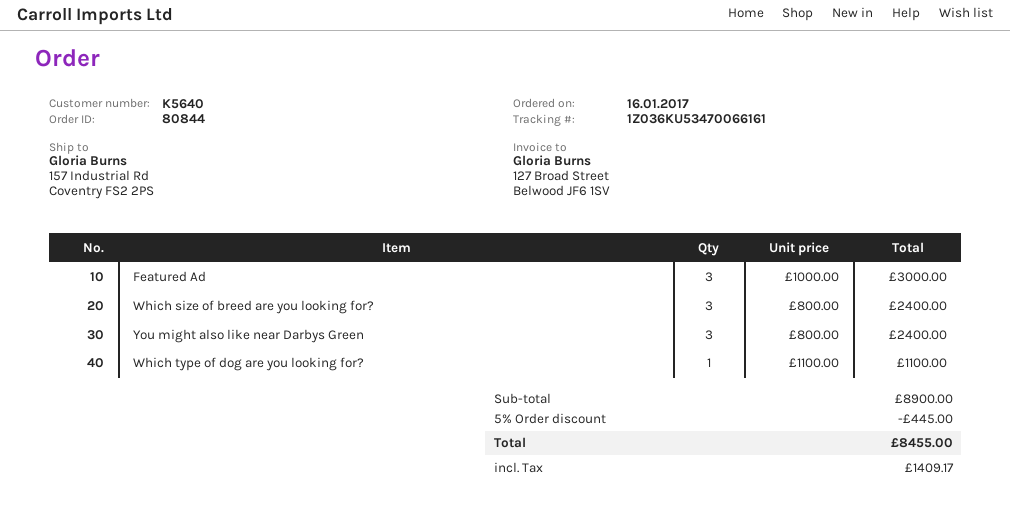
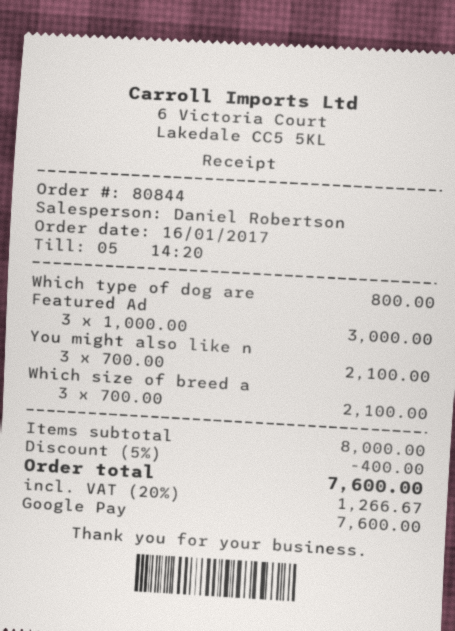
Which size of breed are you looking for?: 3 x 800.00 = 2400.00 -> 3 x 700.00 = 2100.00
You might also like near Darbys Green: 3 x 800.00 = 2400.00 -> 3 x 700.00 = 2100.00
Which type of dog are you looking for?: 1 x 1100.00 = 1100.00 -> 1 x 800.00 = 800.00
subtotal: 8900.00 -> 8000.00
discount: 5% = 445.00 -> 5% = 400.00
tax: 1409.17 -> 1266.67
total: 8455.00 -> 7600.00

